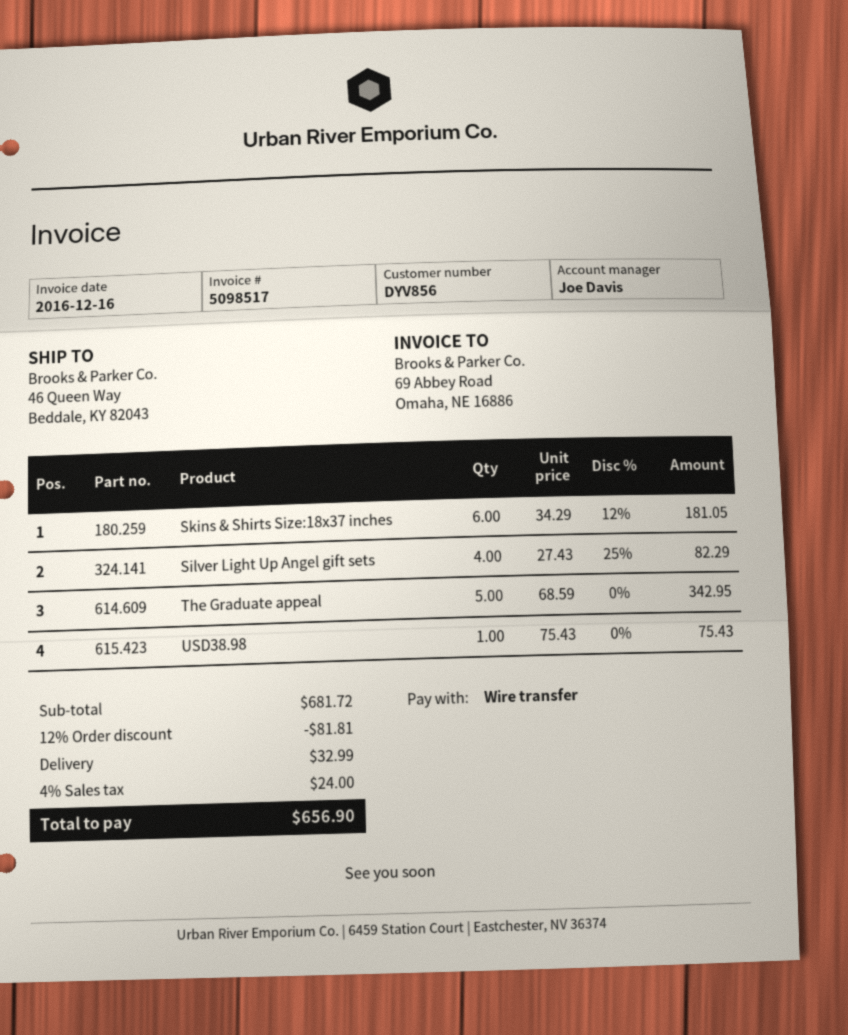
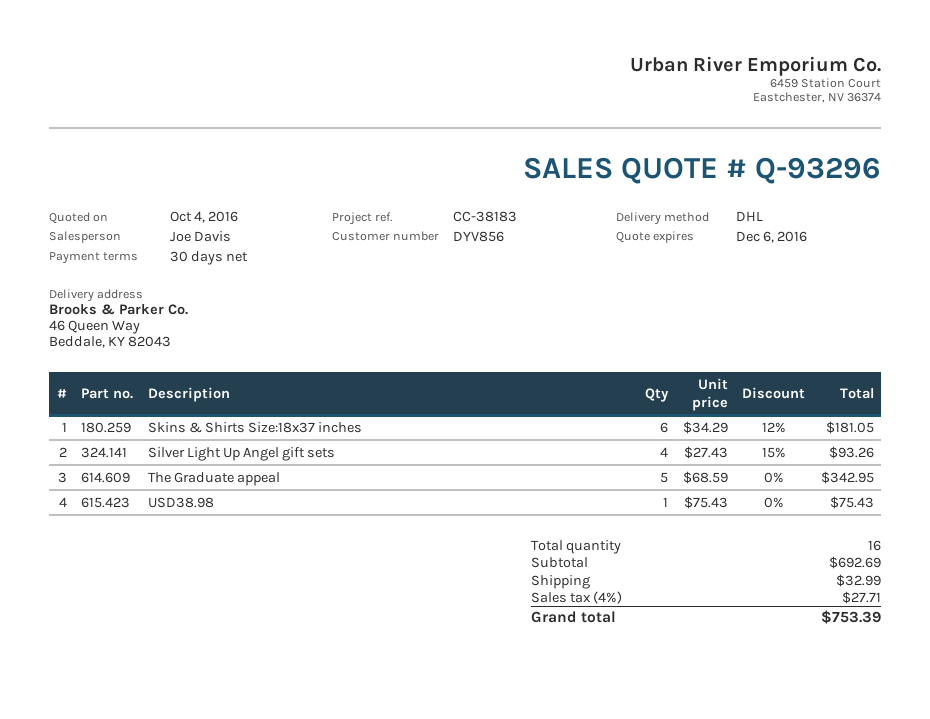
Silver Light Up Angel gift sets: 4 x 27.43 - 25% = 82.29 -> 4 x 27.43 - 15% = 93.26
subtotal: 681.72 -> 692.69
discount: 12% = 81.81 -> none
tax: 4% = 24.00 -> 4% = 27.71
total: 656.90 -> 753.39

